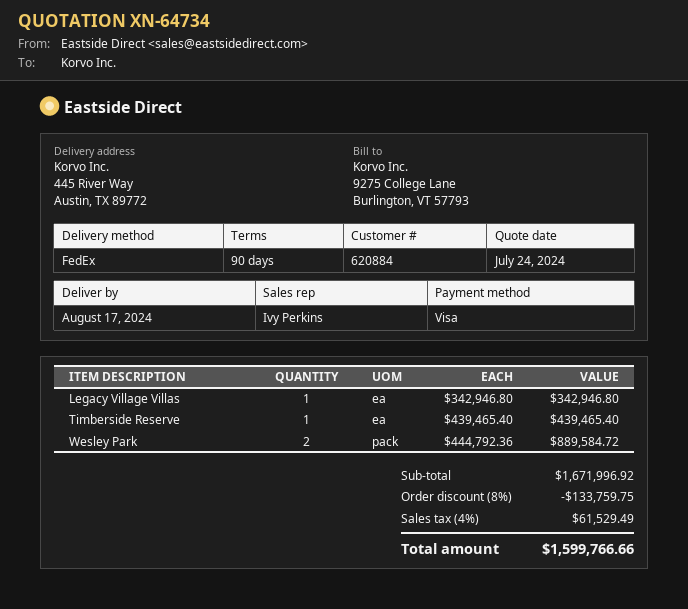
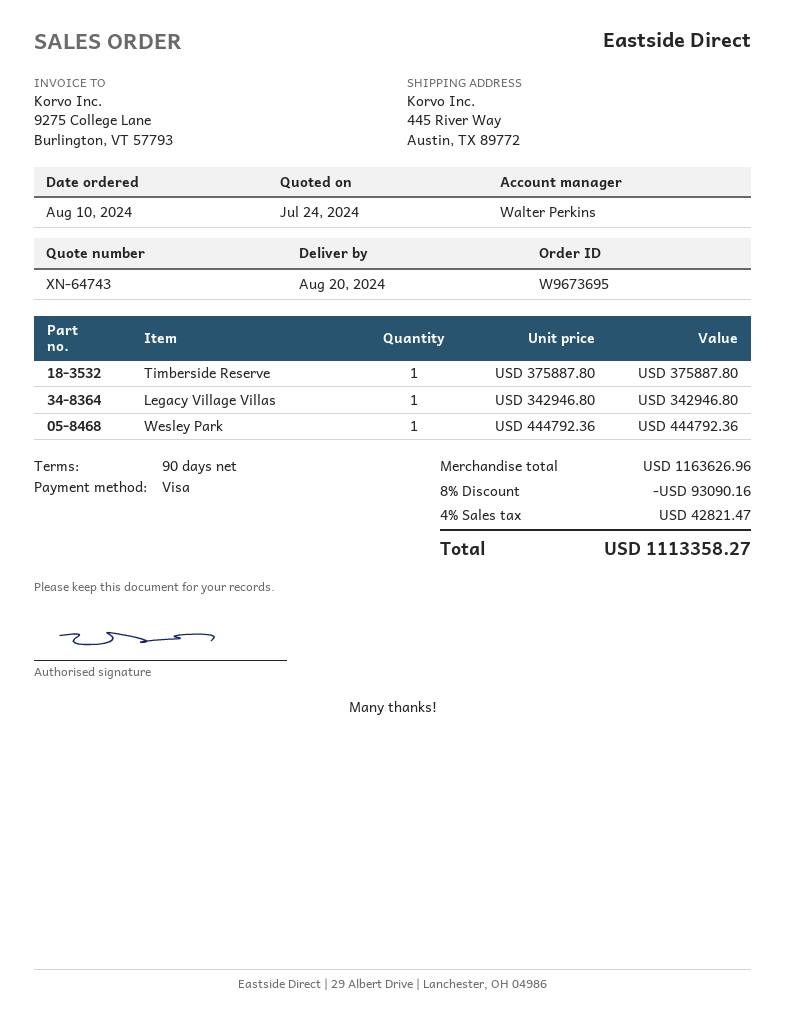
quote number: XN-64734 -> XN-64743
delivery date: 2024-08-17 -> 2024-08-20
sales rep: Ivy Perkins -> Walter Perkins
Timberside Reserve: 1 x 439465.40 = 439465.40 -> 1 x 375887.80 = 375887.80
Wesley Park: 2 x 444792.36 = 889584.72 -> 1 x 444792.36 = 444792.36
subtotal: 1671996.92 -> 1163626.96
discount: 8% = 133759.75 -> 8% = 93090.16
tax: 4% = 61529.49 -> 4% = 42821.47
total: 1599766.66 -> 1113358.27

